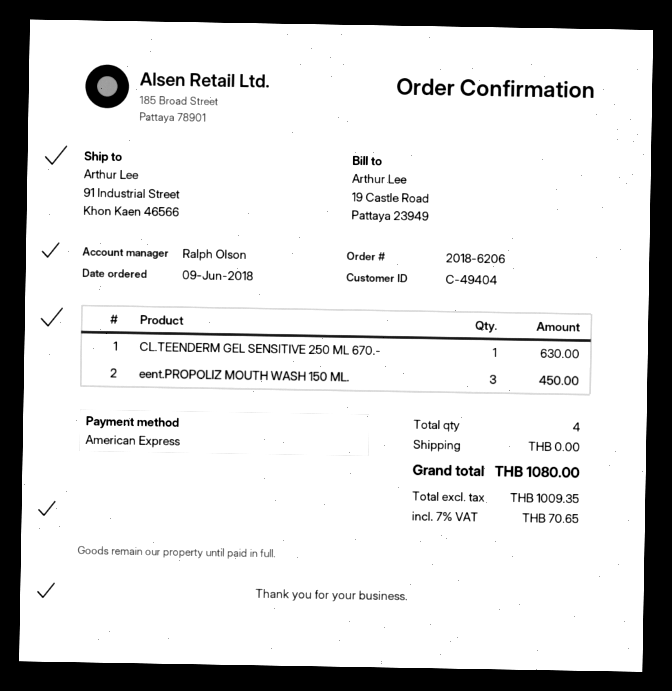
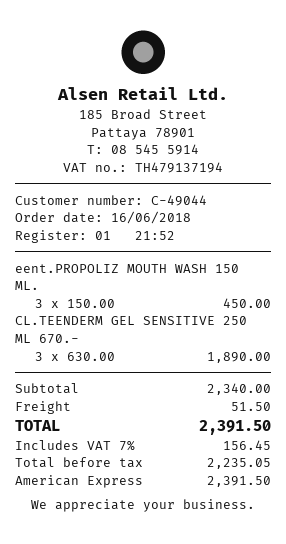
order date: 2018-06-09 -> 2018-06-16
customer number: C-49404 -> C-49044
CL.TEENDERM GEL SENSITIVE 250 ML 670.-: 1 for 630.00 -> 3 for 1890.00
shipping: 0.00 -> 51.50
net: 1009.35 -> 2235.05
tax: 7% = 70.65 -> 7% = 156.45
total: 1080.00 -> 2391.50

